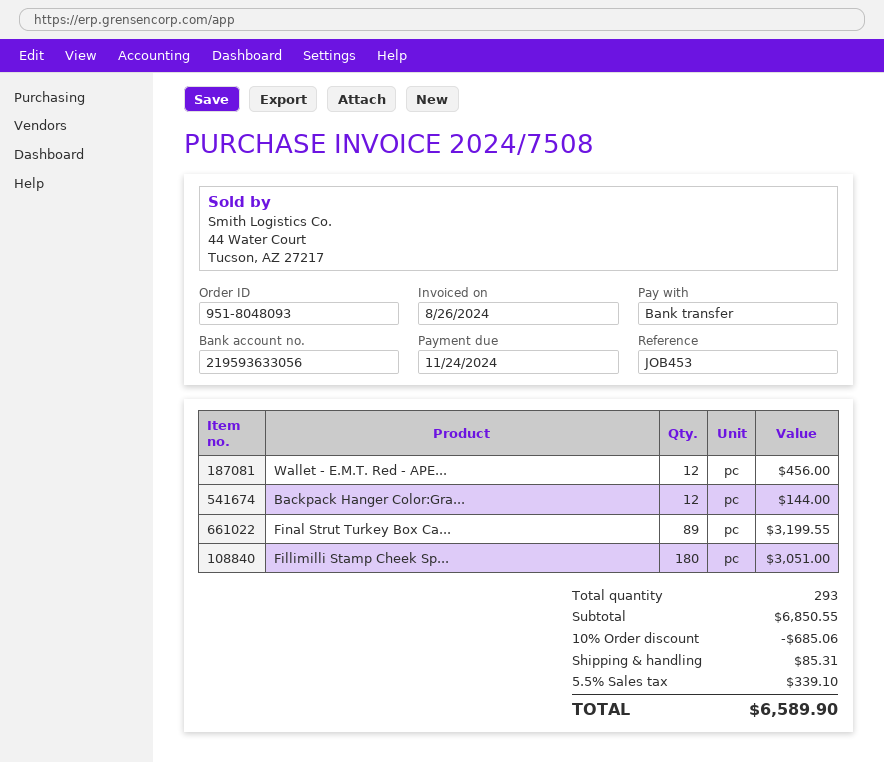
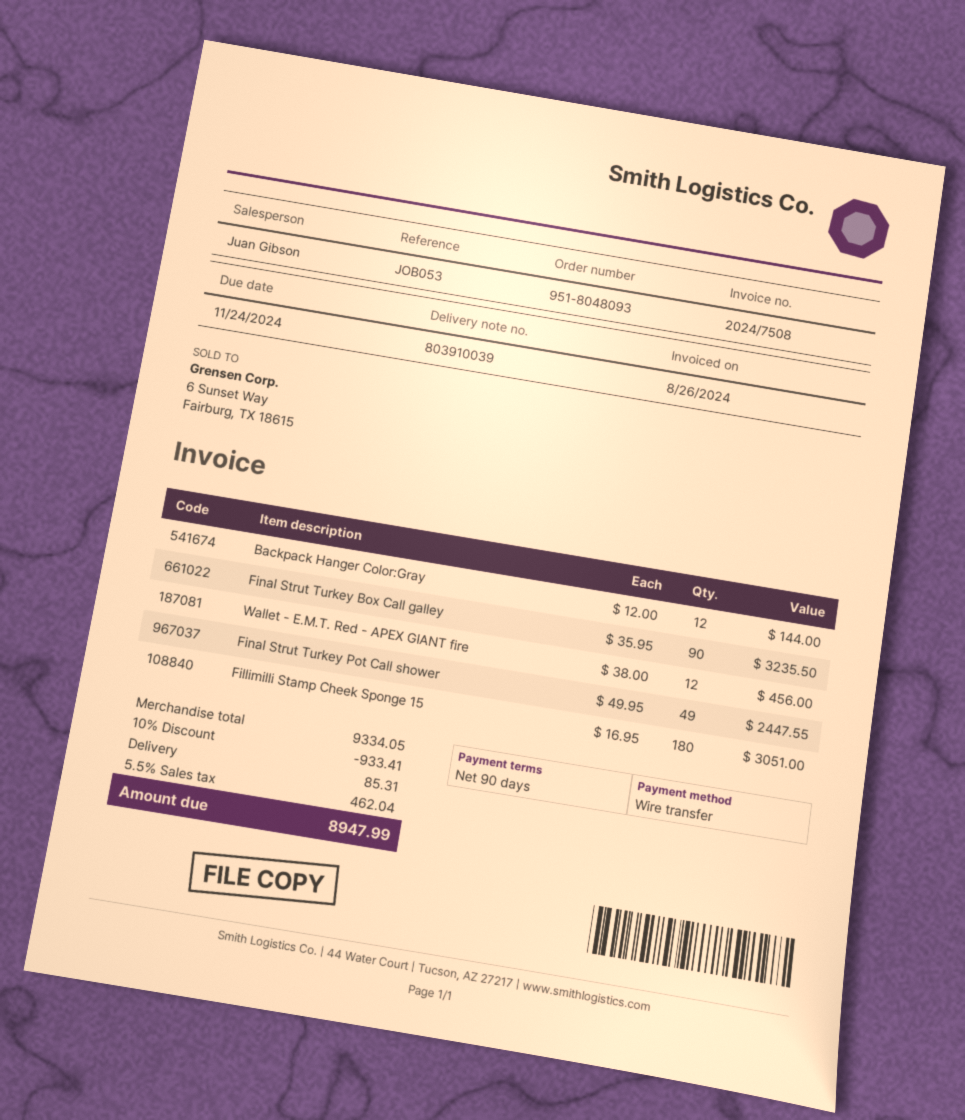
reference: JOB453 -> JOB053
Final Strut Turkey Box Ca...: 89 for 3199.55 -> 90 for 3235.50
Final Strut Turkey Pot Call shower: none -> 49 for 2447.55
subtotal: 6850.55 -> 9334.05
discount: 10% = 685.06 -> 10% = 933.41
tax: 5.5% = 339.10 -> 5.5% = 462.04
total: 6589.90 -> 8947.99

